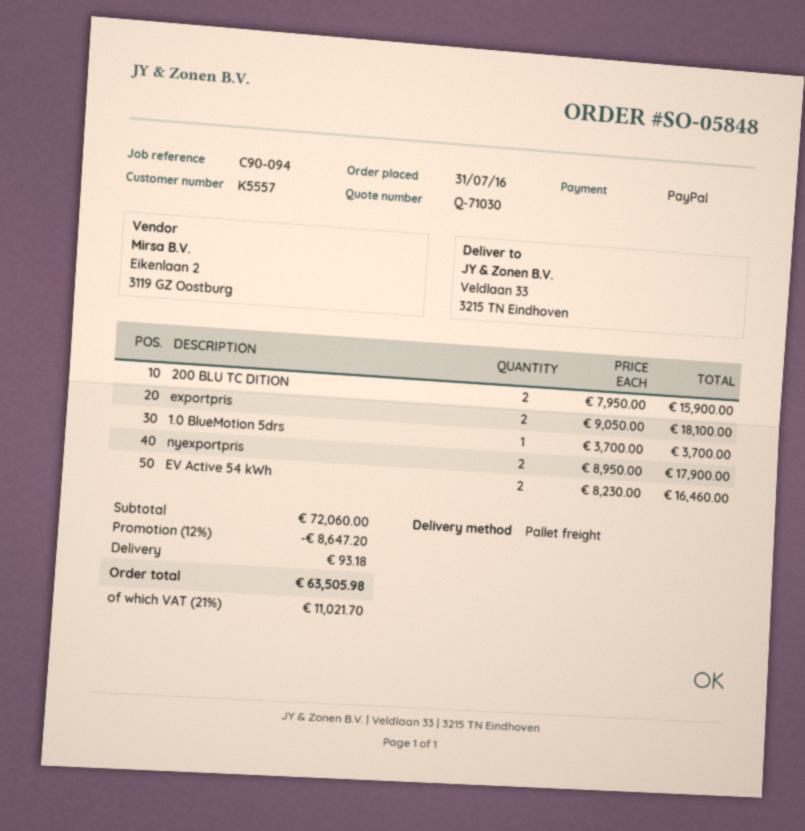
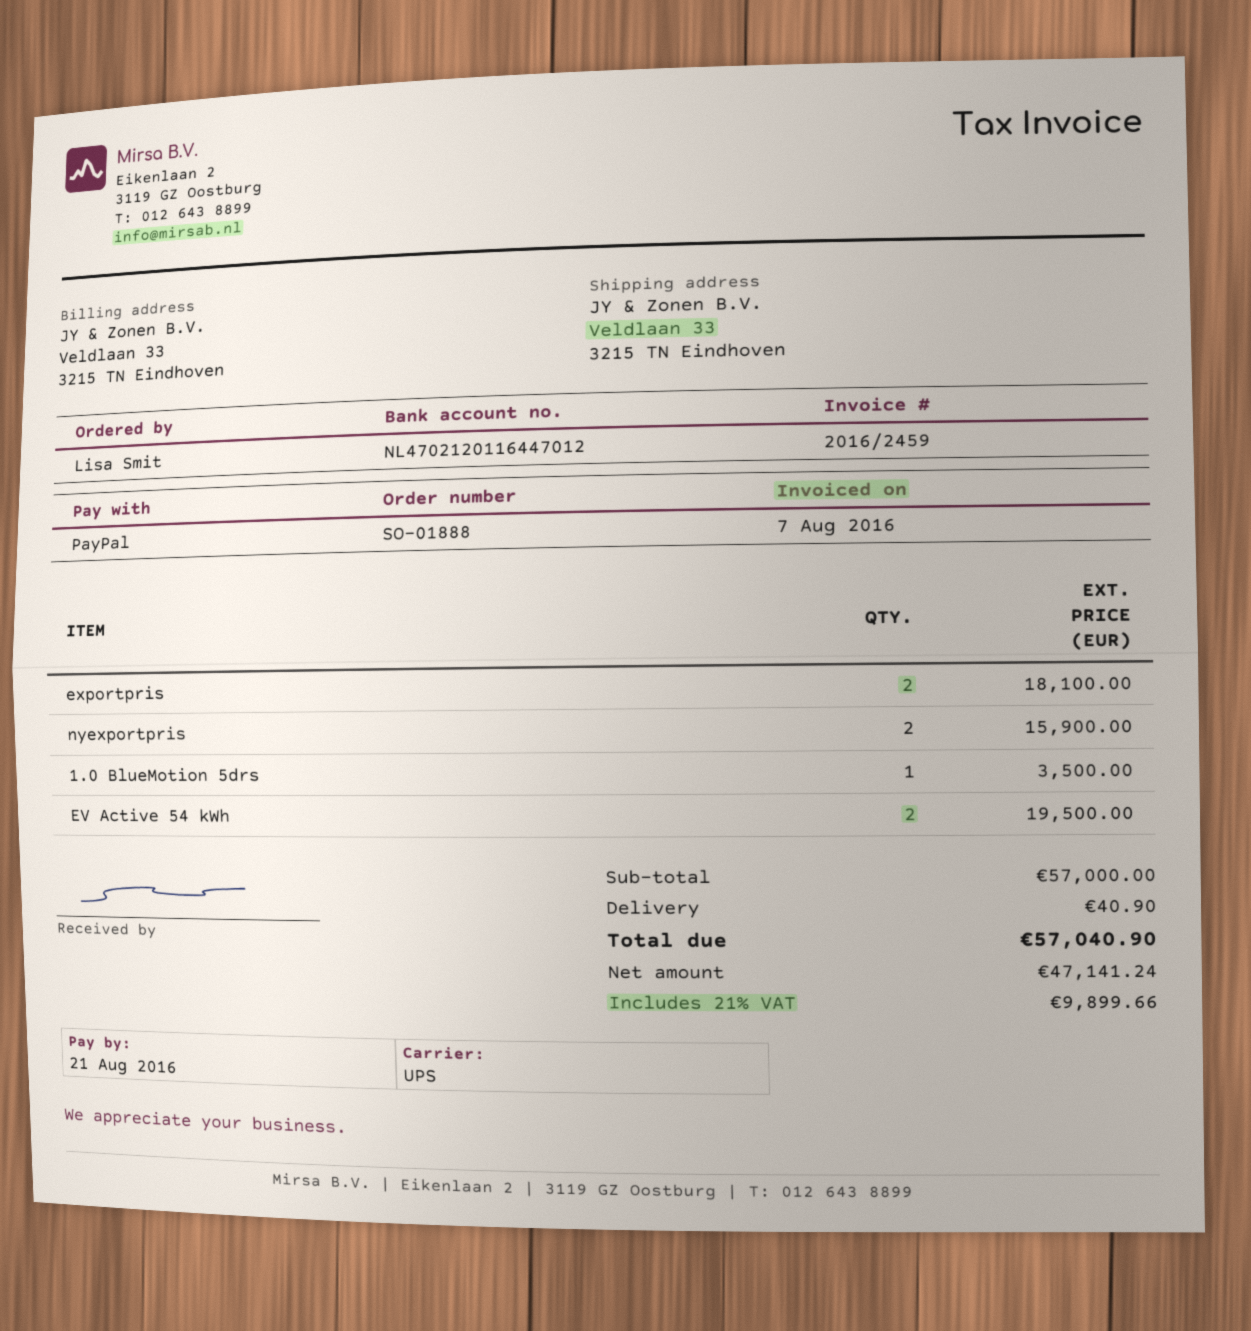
order number: SO-05848 -> SO-01888
shipping method: pallet freight -> UPS
200 BLU TC DITION: 2 for 15900.00 -> none
1.0 BlueMotion 5drs: 1 for 3700.00 -> 1 for 3500.00
nyexportpris: 2 for 17900.00 -> 2 for 15900.00
EV Active 54 kWh: 2 for 16460.00 -> 2 for 19500.00
subtotal: 72060.00 -> 57000.00
discount: 12% = 8647.20 -> none
shipping: 93.18 -> 40.90
tax: 21% = 11021.70 -> 21% = 9899.66
total: 63505.98 -> 57040.90

